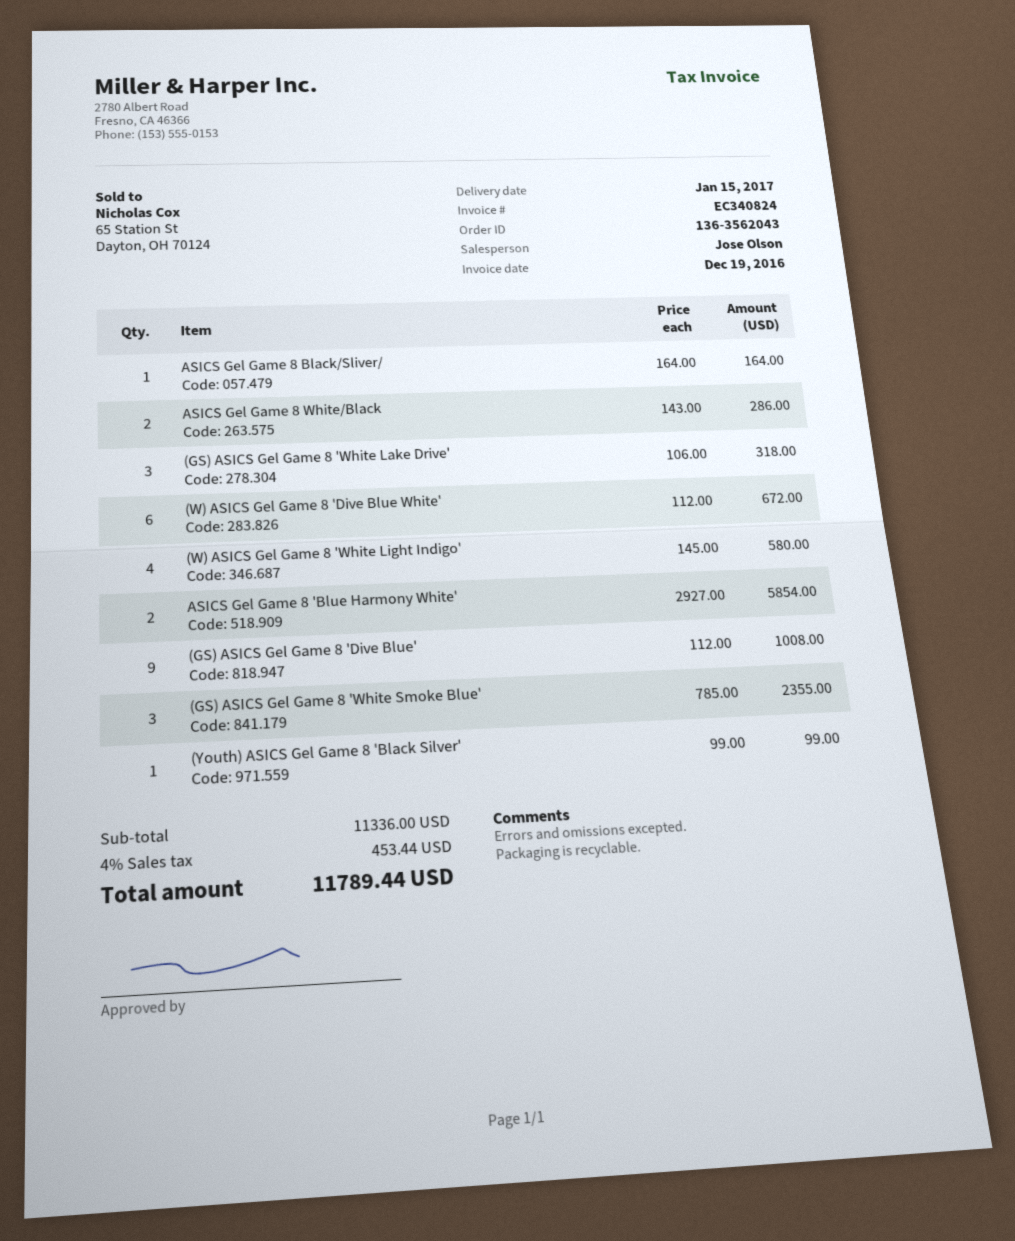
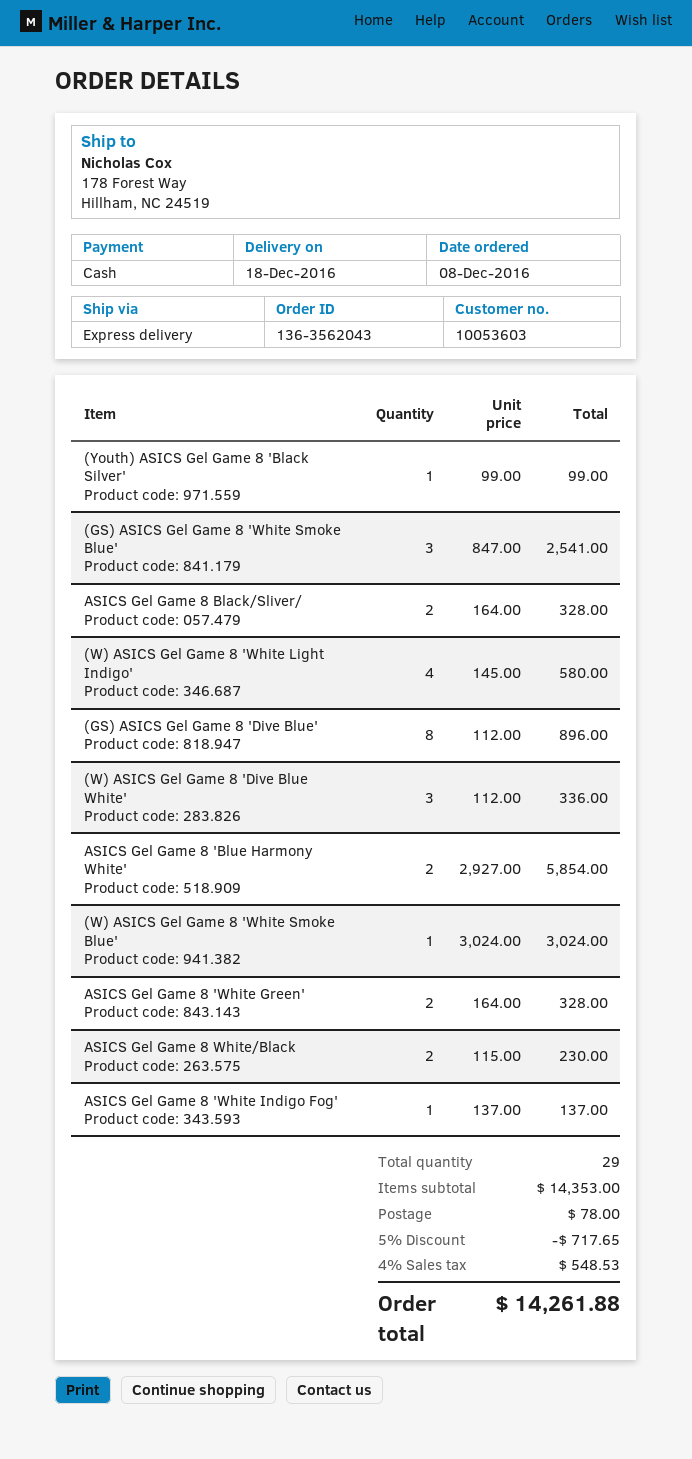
delivery date: 2017-01-15 -> 2016-12-18
ASICS Gel Game 8 Black/Sliver/: 1 x 164.00 = 164.00 -> 2 x 164.00 = 328.00
ASICS Gel Game 8 White/Black: 2 x 143.00 = 286.00 -> 2 x 115.00 = 230.00
(GS) ASICS Gel Game 8 'White Lake Drive': 3 x 106.00 = 318.00 -> none
(W) ASICS Gel Game 8 'Dive Blue White': 6 x 112.00 = 672.00 -> 3 x 112.00 = 336.00
(GS) ASICS Gel Game 8 'Dive Blue': 9 x 112.00 = 1008.00 -> 8 x 112.00 = 896.00
(GS) ASICS Gel Game 8 'White Smoke Blue': 3 x 785.00 = 2355.00 -> 3 x 847.00 = 2541.00
(W) ASICS Gel Game 8 'White Smoke Blue': none -> 1 x 3024.00 = 3024.00
ASICS Gel Game 8 'White Green': none -> 2 x 164.00 = 328.00
ASICS Gel Game 8 'White Indigo Fog': none -> 1 x 137.00 = 137.00
subtotal: 11336.00 -> 14353.00
discount: none -> 5% = 717.65
shipping: none -> 78.00
tax: 4% = 453.44 -> 4% = 548.53
total: 11789.44 -> 14261.88

